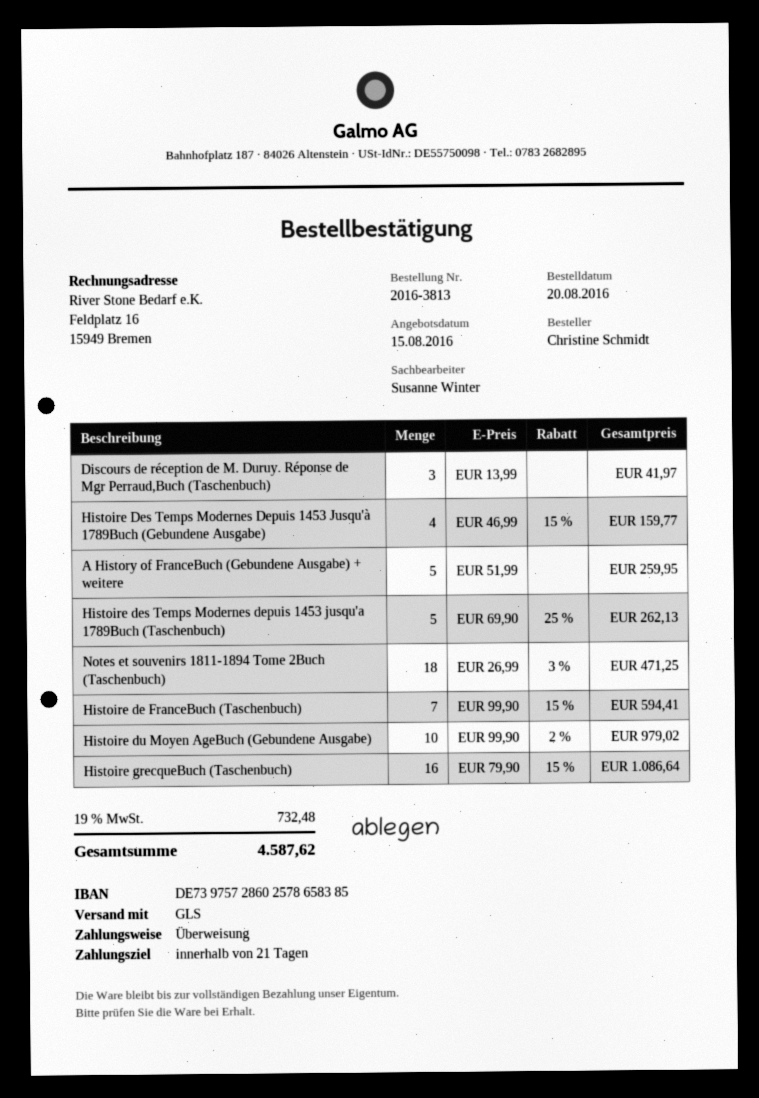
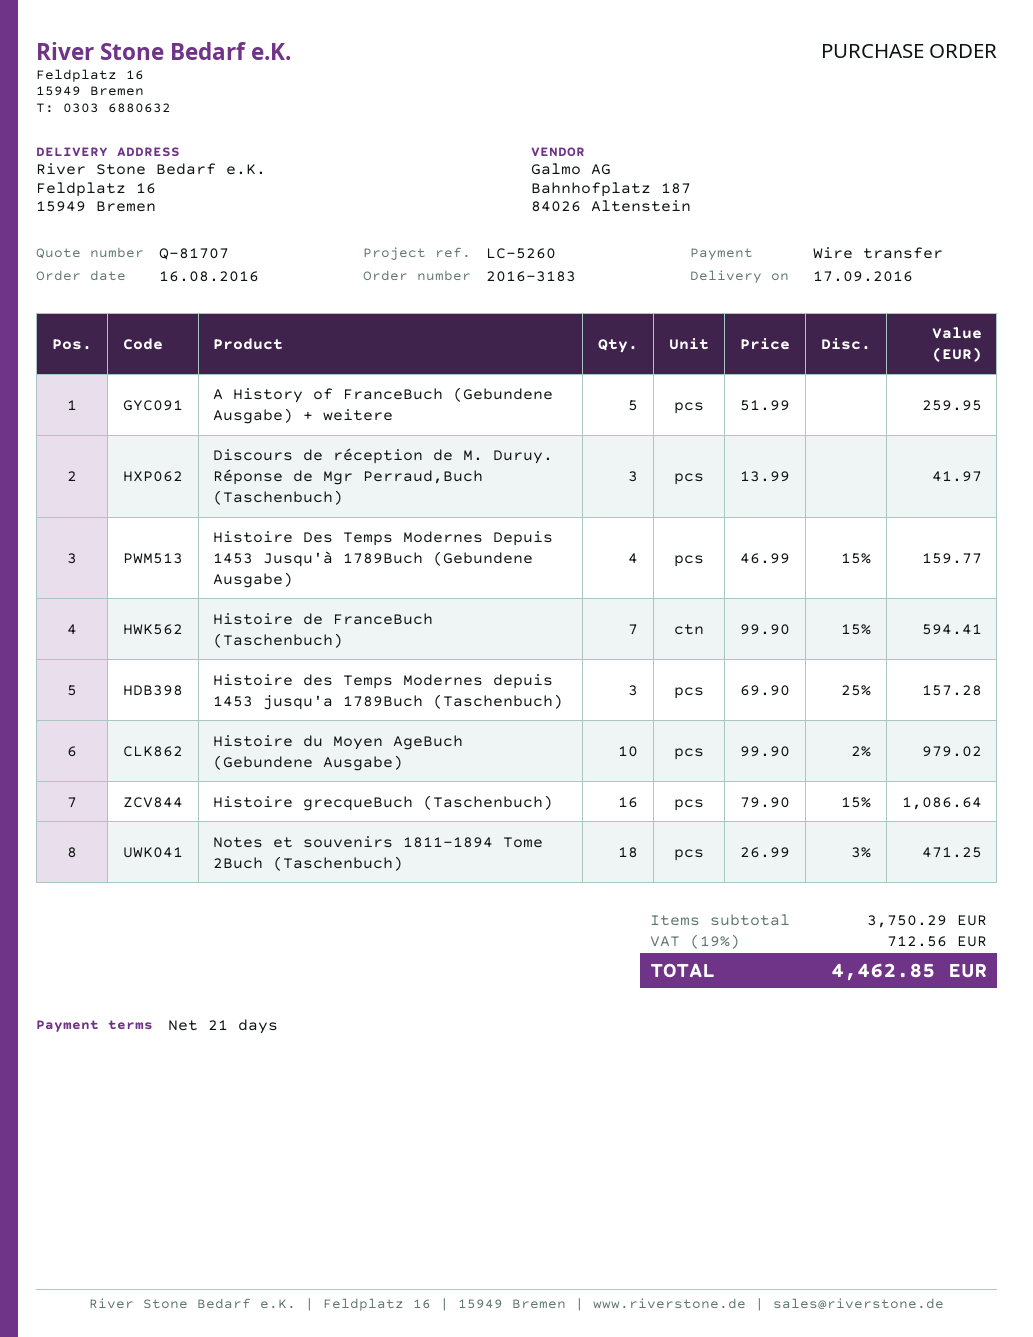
order number: 2016-3813 -> 2016-3183
order date: 2016-08-20 -> 2016-08-16
Histoire des Temps Modernes depuis 1453 jusqu'a 1789Buch (Taschenbuch): 5 x 69.90 - 25% = 262.13 -> 3 x 69.90 - 25% = 157.28
tax: 19% = 732.48 -> 19% = 712.56
total: 4587.62 -> 4462.85

